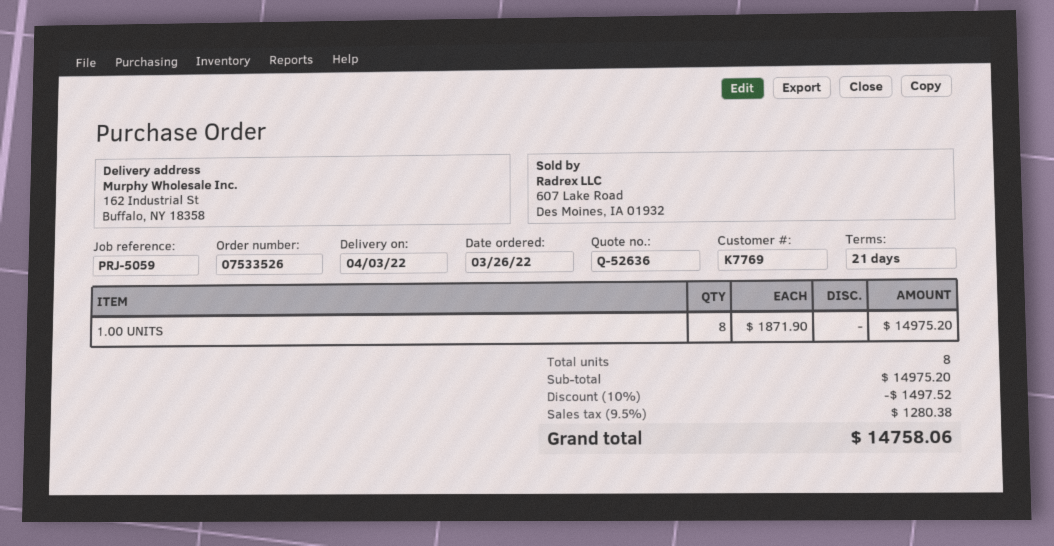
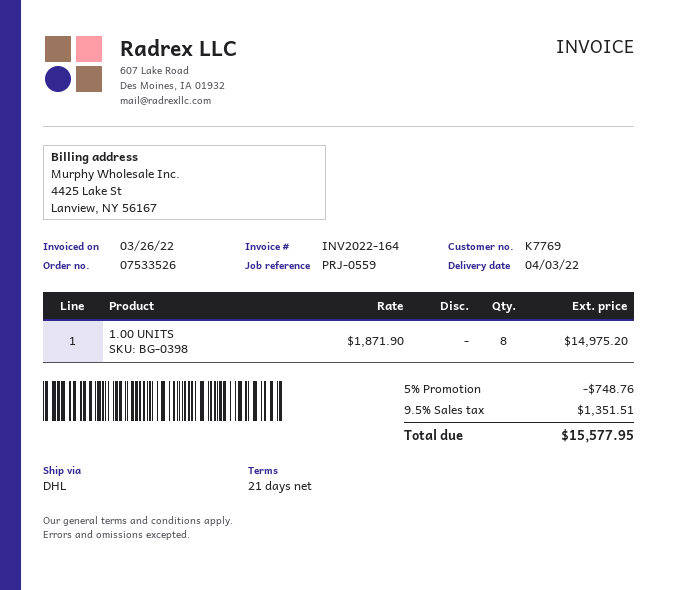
reference: PRJ-5059 -> PRJ-0559
discount: 10% = 1497.52 -> 5% = 748.76
tax: 9.5% = 1280.38 -> 9.5% = 1351.51
total: 14758.06 -> 15577.95

